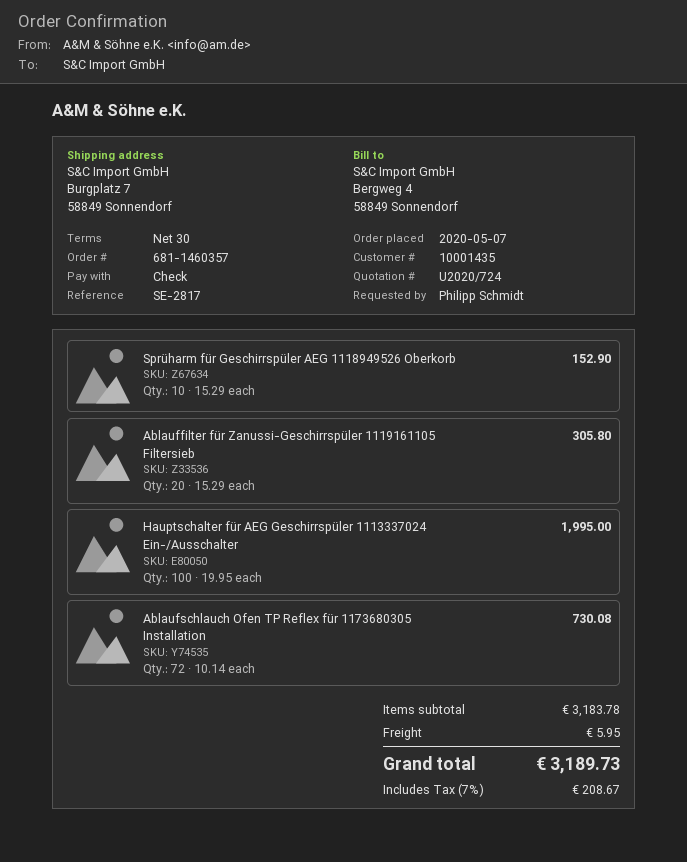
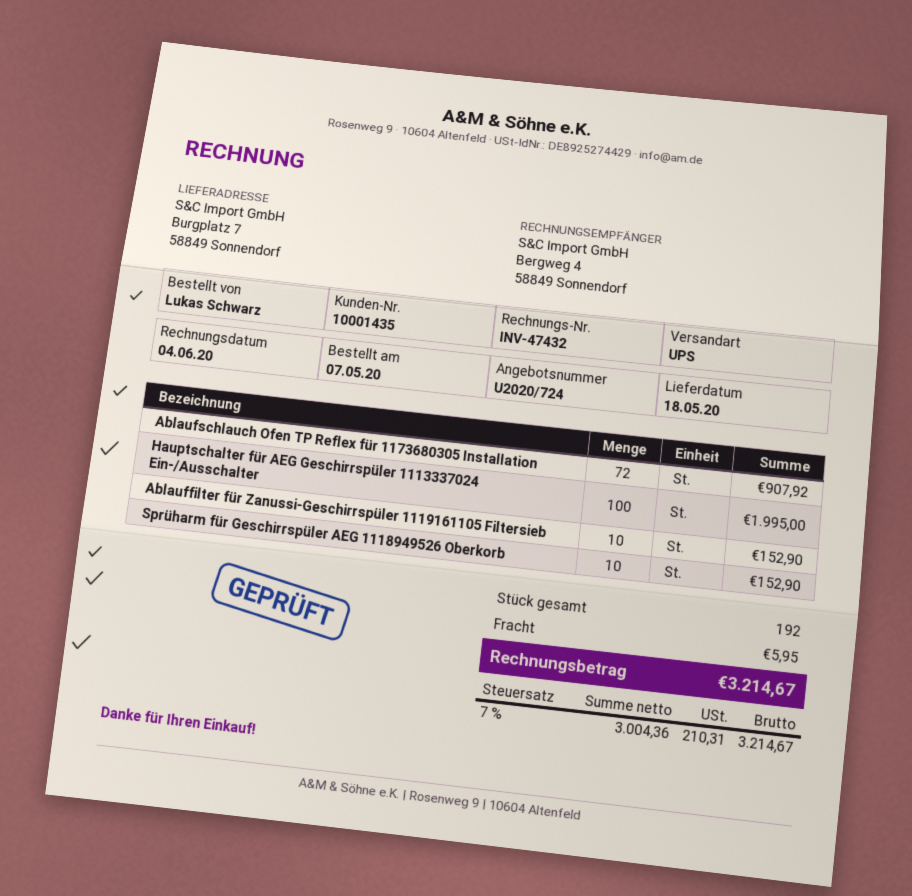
ordered by: Philipp Schmidt -> Lukas Schwarz
Ablauffilter für Zanussi-Geschirrspüler 1119161105 Filtersieb: 20 for 305.80 -> 10 for 152.90
Ablaufschlauch Ofen TP Reflex für 1173680305 Installation: 72 for 730.08 -> 72 for 907.92
tax: 7% = 208.67 -> 7% = 210.31
total: 3189.73 -> 3214.67

